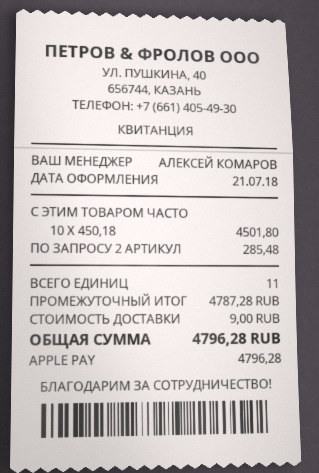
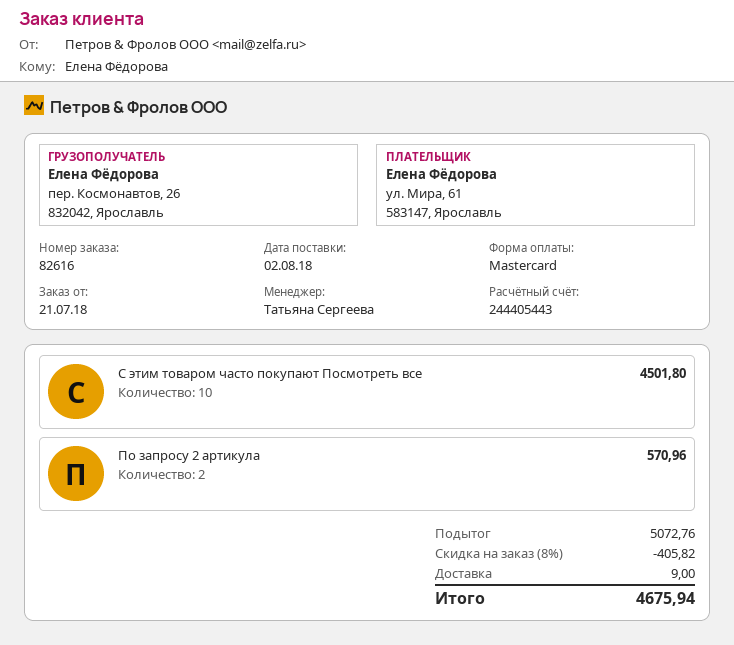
sales rep: АЛЕКСЕЙ КОМАРОВ -> Татьяна Сергеева
payment method: Apple Pay -> Mastercard
ПО ЗАПРОСУ 2 АРТИКУЛ: 1 for 285.48 -> 2 for 570.96
subtotal: 4787.28 -> 5072.76
discount: none -> 8% = 405.82
total: 4796.28 -> 4675.94

